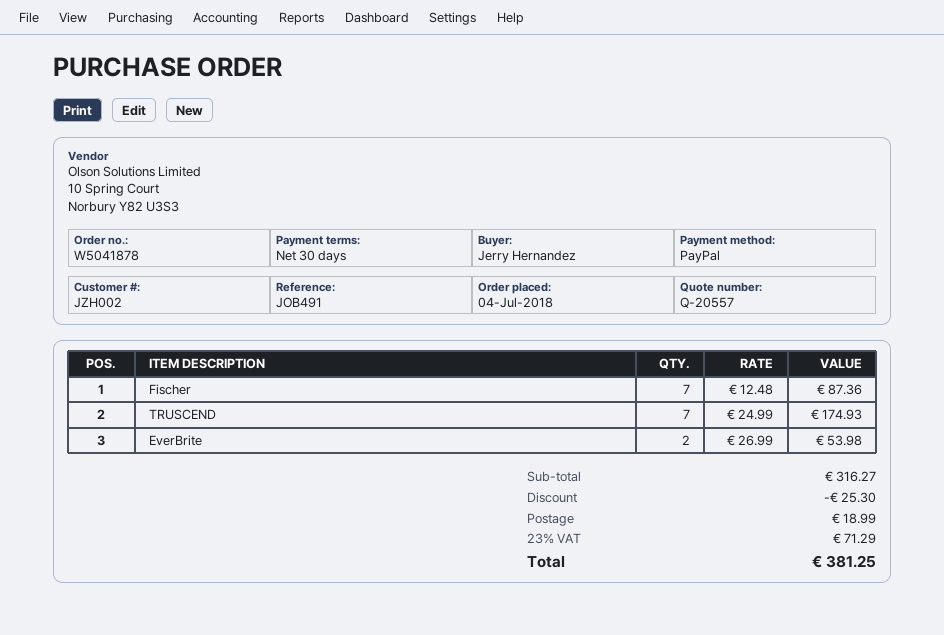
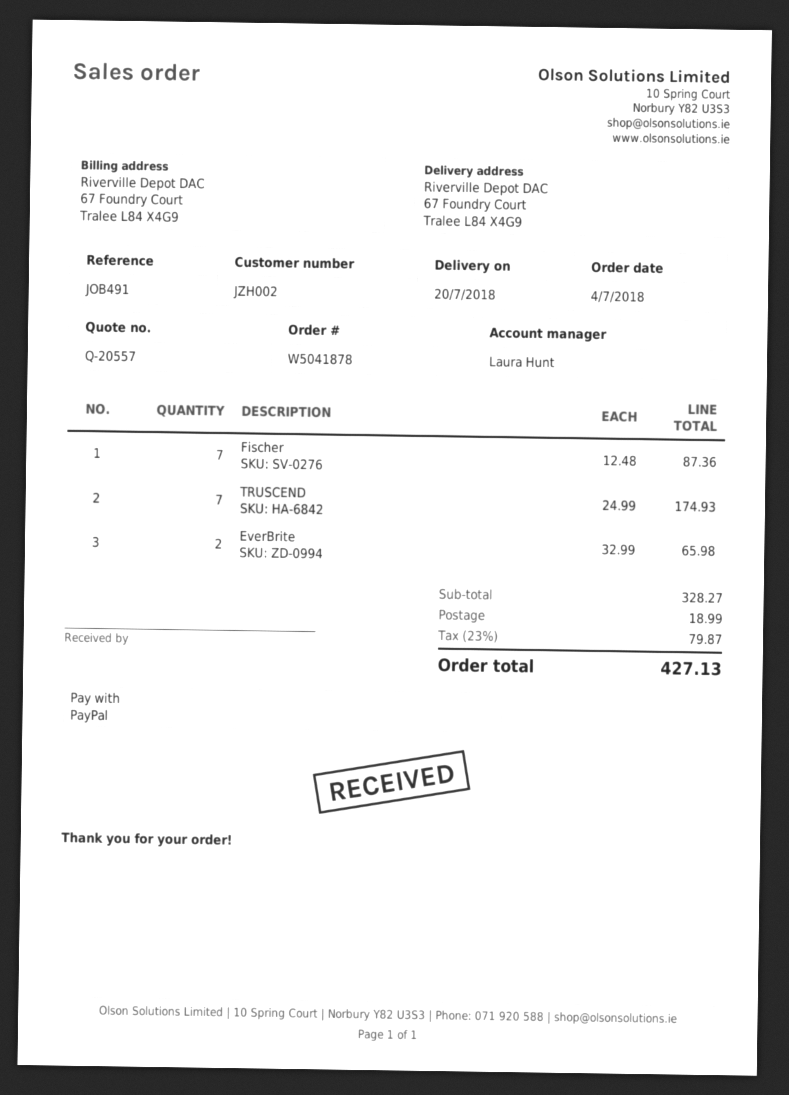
EverBrite: 2 x 26.99 = 53.98 -> 2 x 32.99 = 65.98
subtotal: 316.27 -> 328.27
discount: 25.30 -> none
tax: 23% = 71.29 -> 23% = 79.87
total: 381.25 -> 427.13

